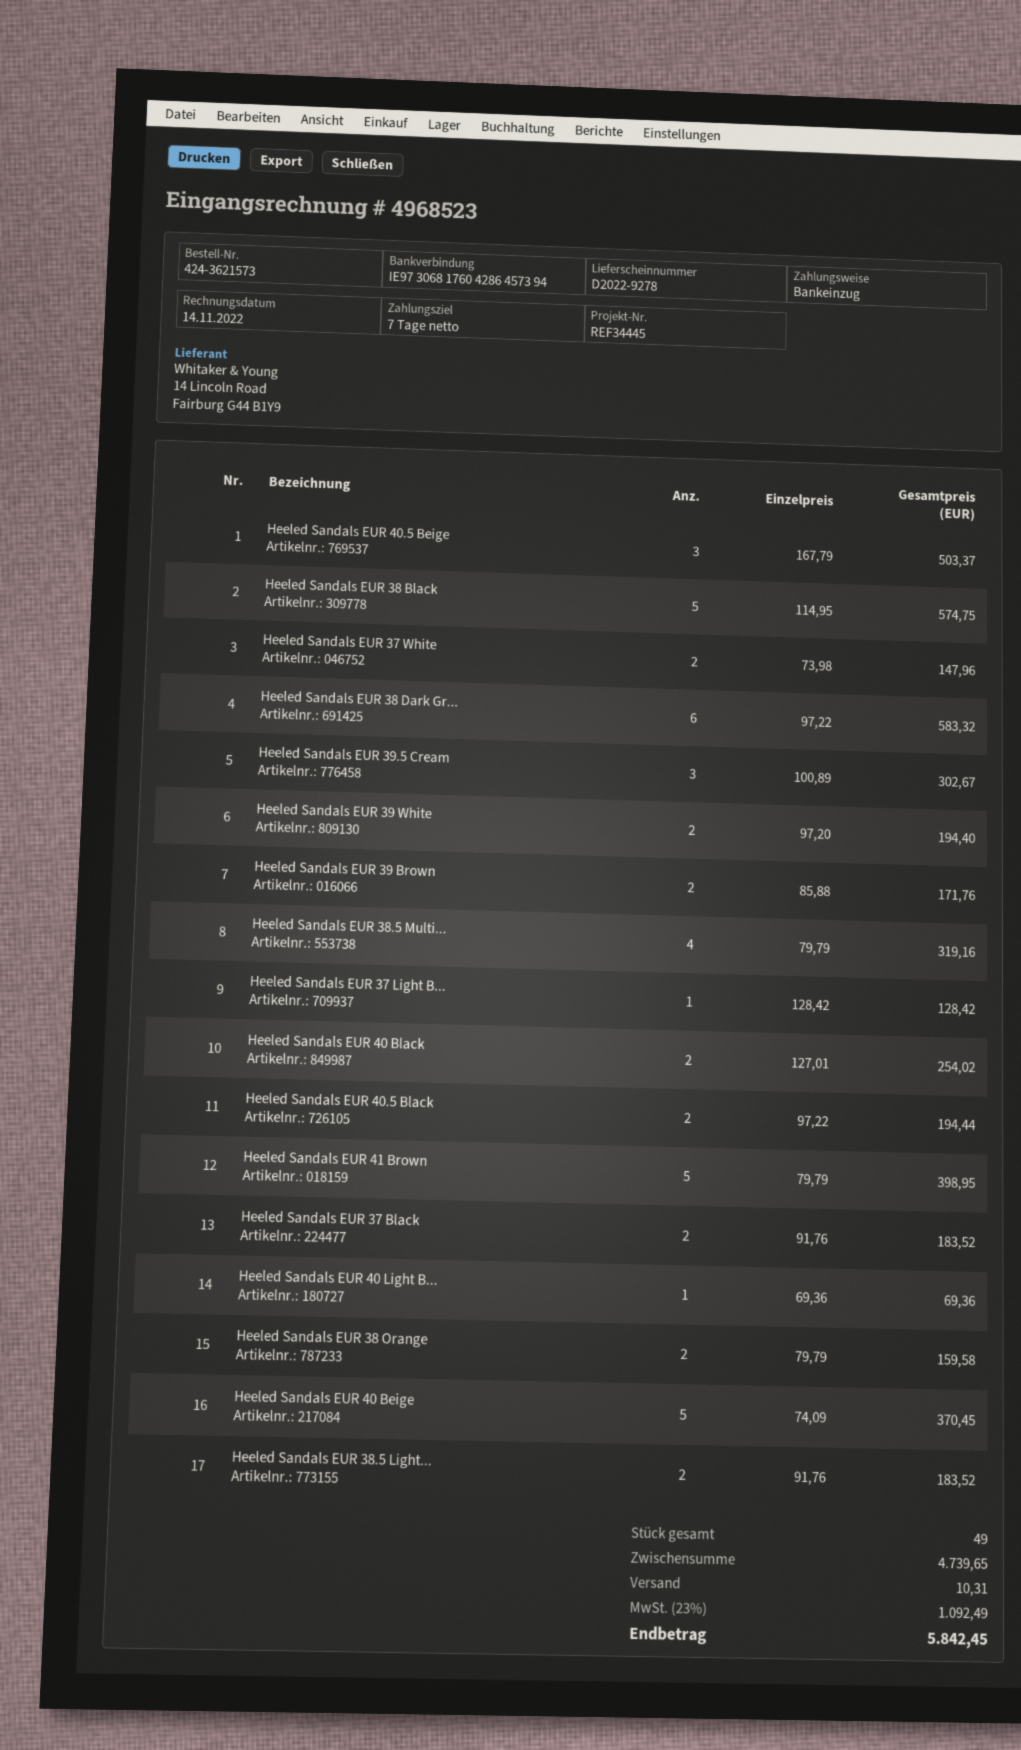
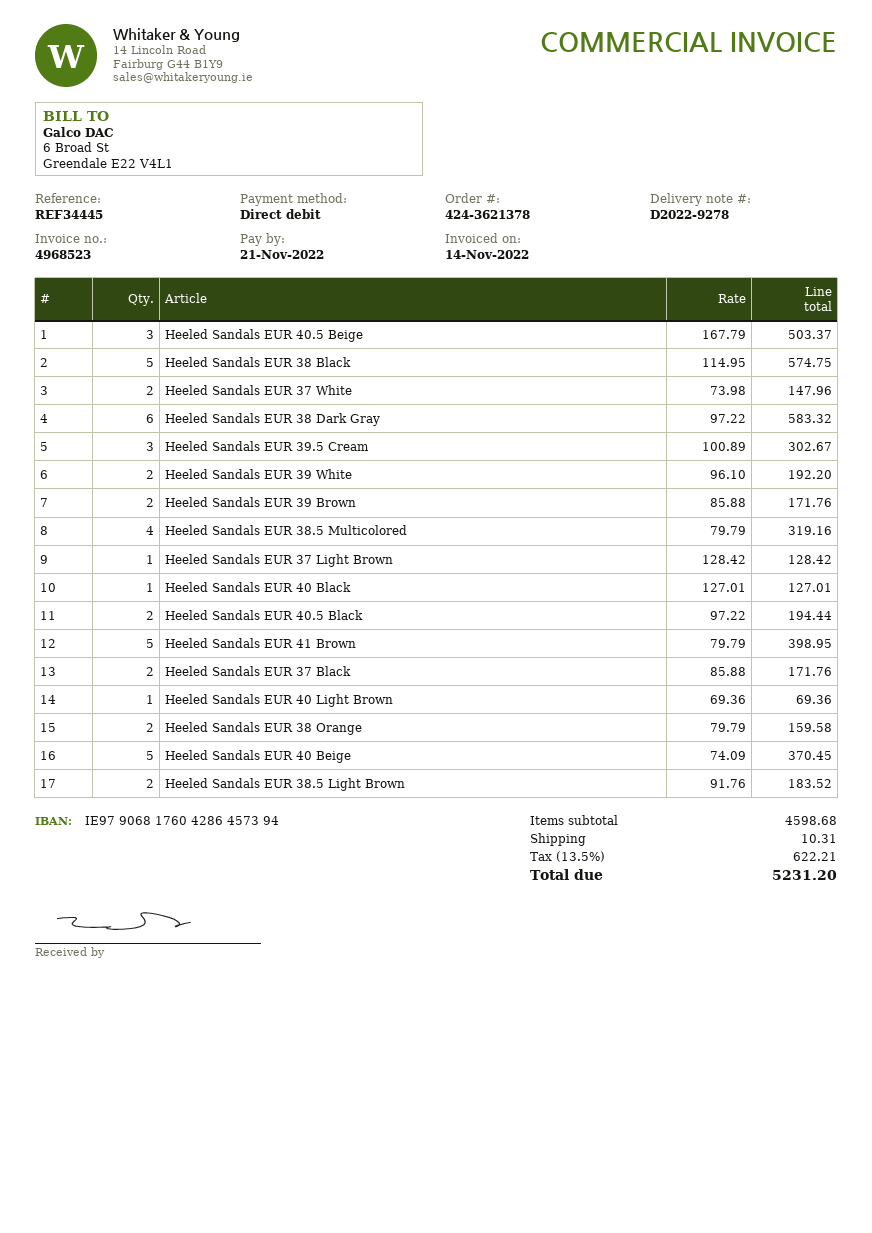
order number: 424-3621573 -> 424-3621378
bank account: IE97306817604286457394 -> IE97906817604286457394
Heeled Sandals EUR 39 White: 2 x 97.20 = 194.40 -> 2 x 96.10 = 192.20
Heeled Sandals EUR 40 Black: 2 x 127.01 = 254.02 -> 1 x 127.01 = 127.01
Heeled Sandals EUR 37 Black: 2 x 91.76 = 183.52 -> 2 x 85.88 = 171.76
subtotal: 4739.65 -> 4598.68
tax: 23% = 1092.49 -> 13.5% = 622.21
total: 5842.45 -> 5231.20

